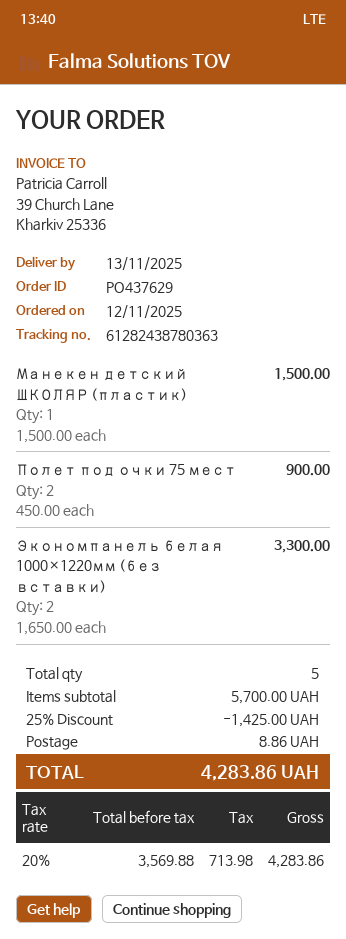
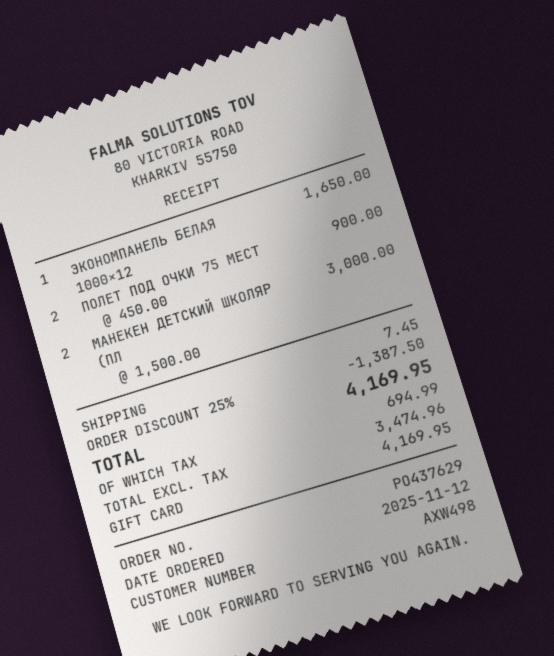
Манекен детский ШКОЛЯР (пластик): 1 x 1500.00 = 1500.00 -> 2 x 1500.00 = 3000.00
Экономпанель белая 1000×1220мм (без вставки): 2 x 1650.00 = 3300.00 -> 1 x 1650.00 = 1650.00
discount: 25% = 1425.00 -> 25% = 1387.50
shipping: 8.86 -> 7.45
net: 3569.88 -> 3474.96
tax: 713.98 -> 694.99
total: 4283.86 -> 4169.95

